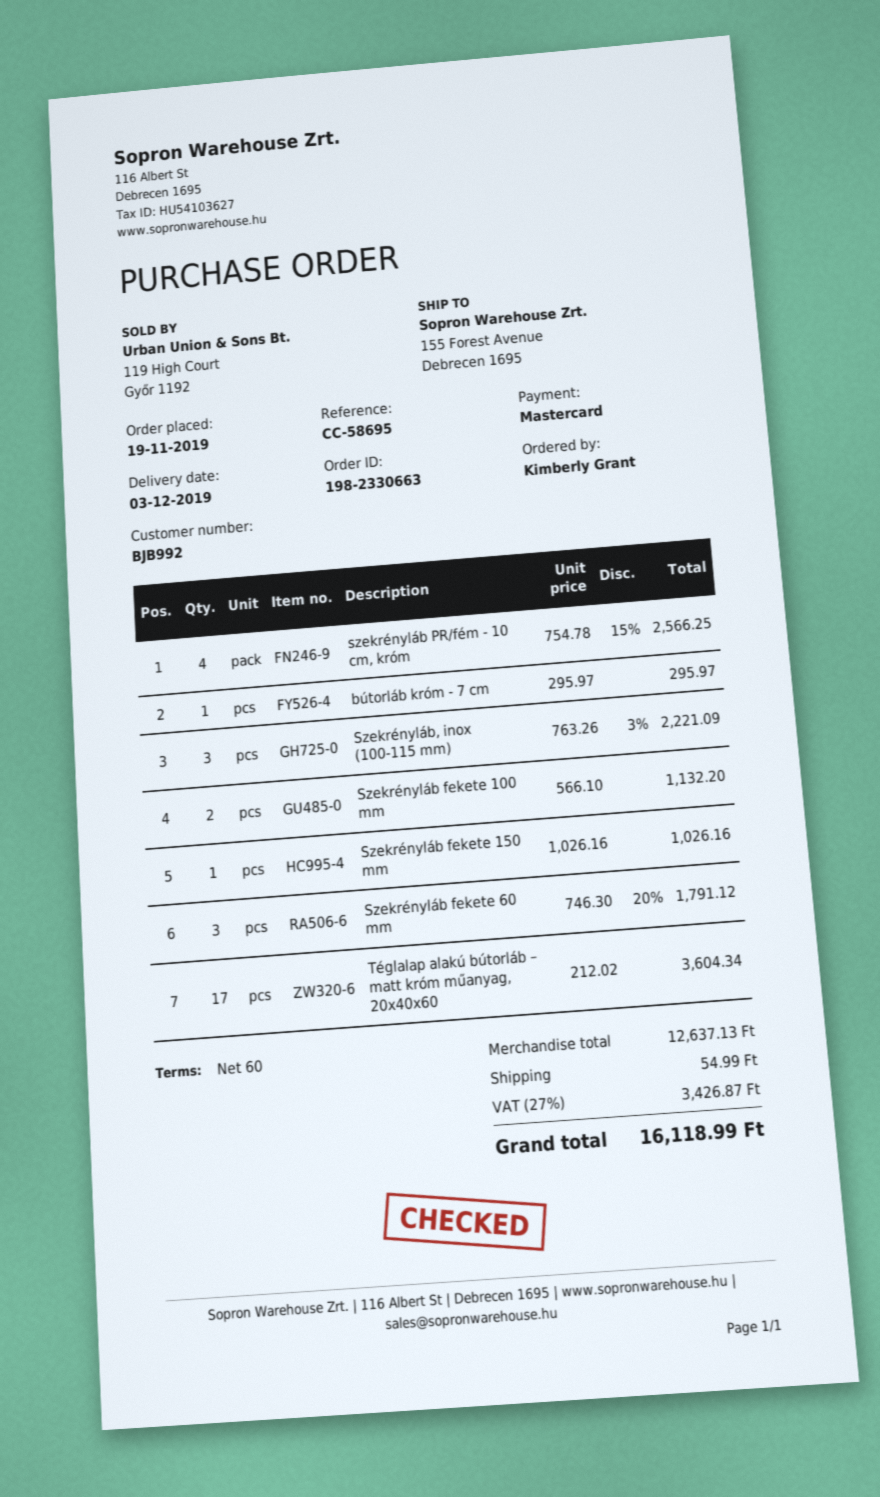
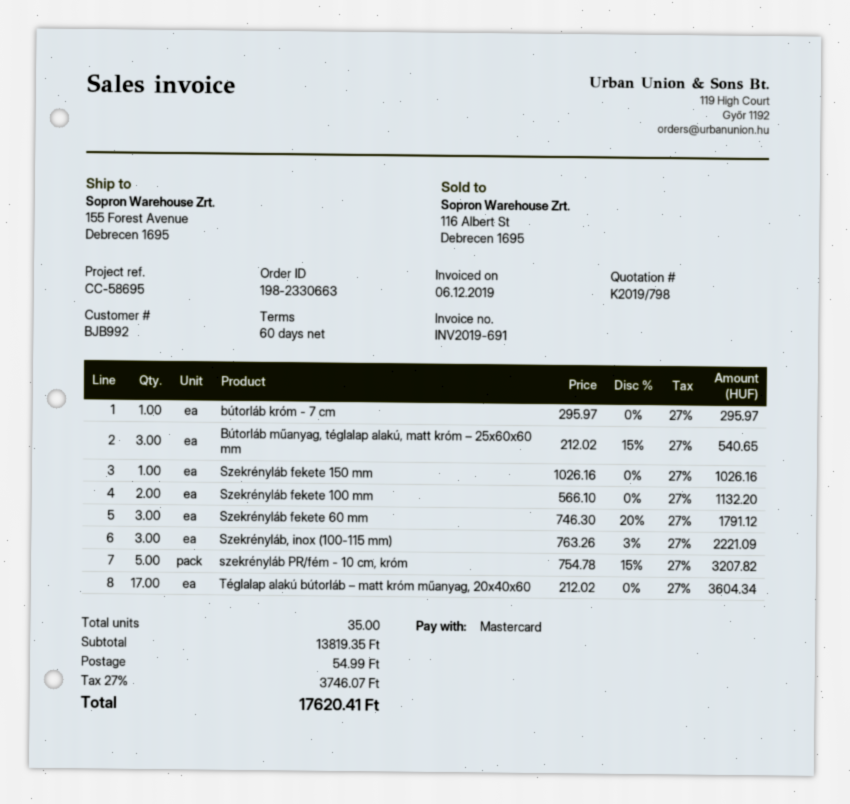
szekrényláb PR/fém - 10 cm, króm: 4 x 754.78 - 15% = 2566.25 -> 5 x 754.78 - 15% = 3207.82
Bútorláb műanyag, téglalap alakú, matt króm – 25x60x60 mm: none -> 3 x 212.02 - 15% = 540.65
subtotal: 12637.13 -> 13819.35
tax: 27% = 3426.87 -> 27% = 3746.07
total: 16118.99 -> 17620.41

